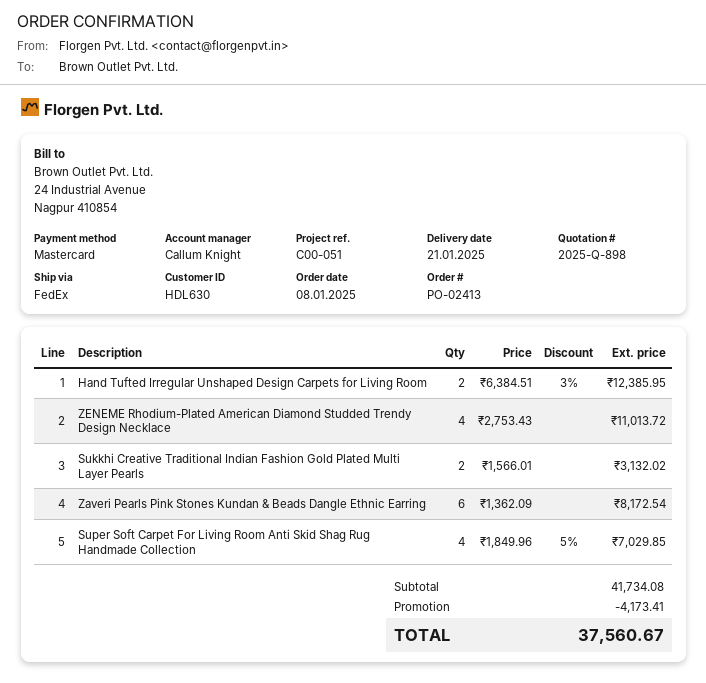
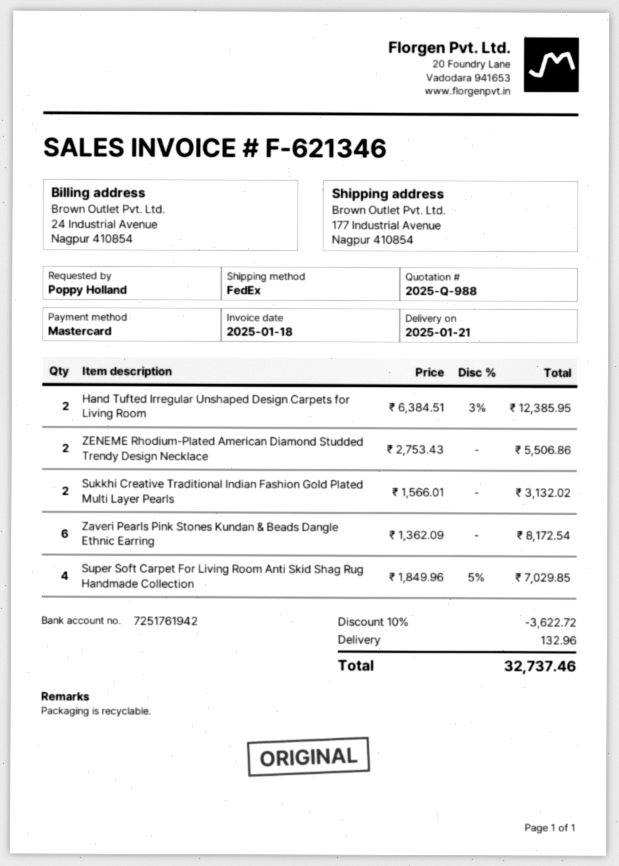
quote number: 2025-Q-898 -> 2025-Q-988
ZENEME Rhodium-Plated American Diamond Studded Trendy Design Necklace: 4 x 2753.43 = 11013.72 -> 2 x 2753.43 = 5506.86
discount: 4173.41 -> 3622.72
shipping: none -> 132.96
total: 37560.67 -> 32737.46

